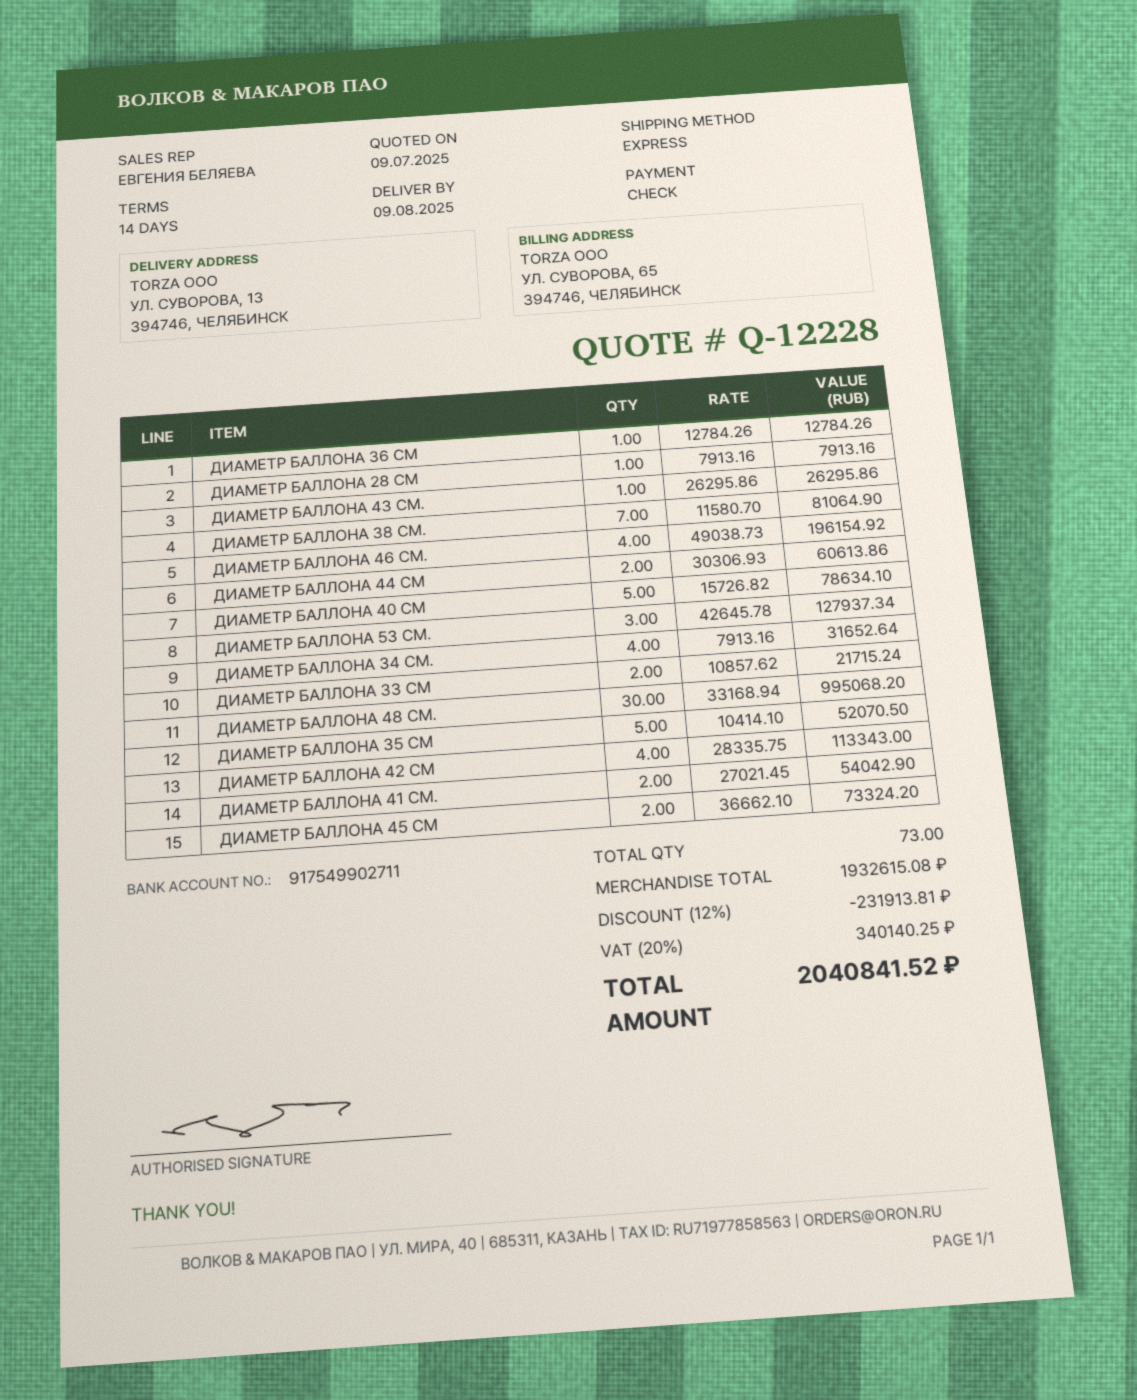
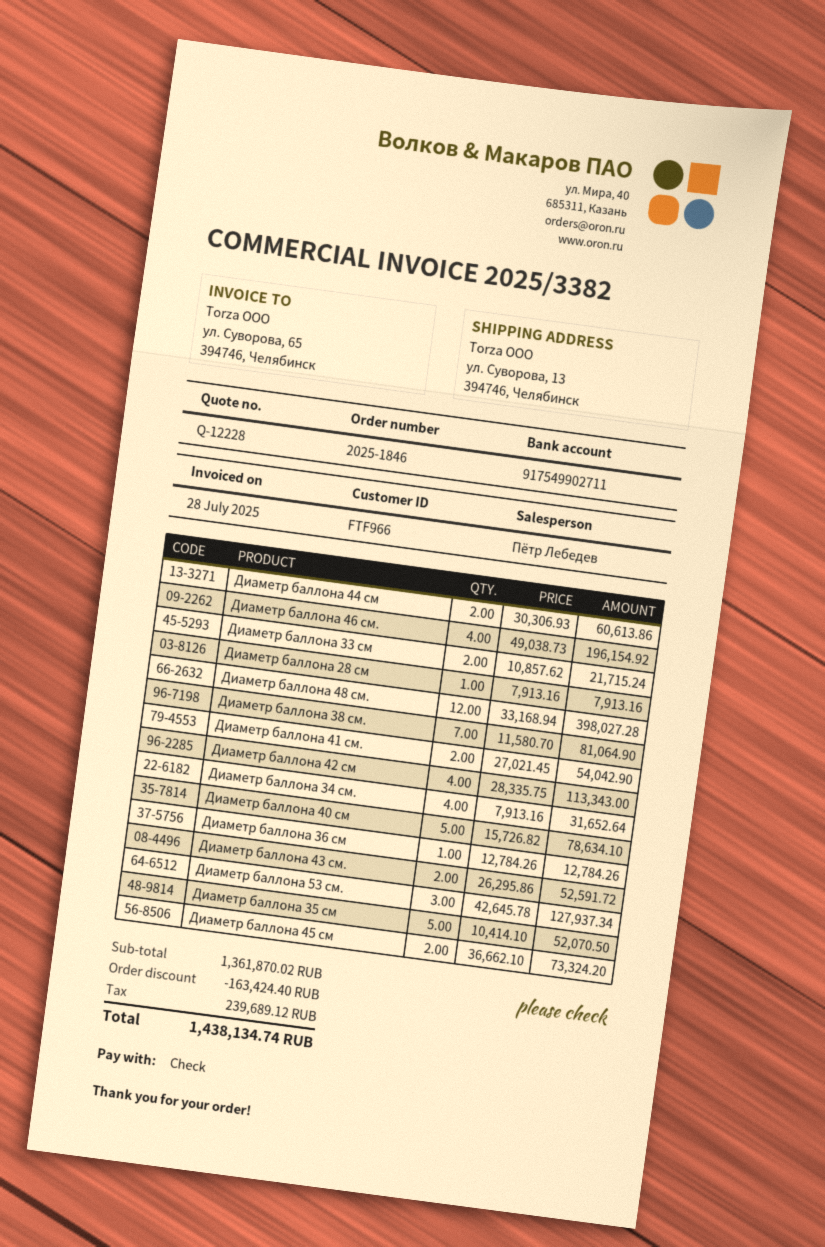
sales rep: ЕВГЕНИЯ БЕЛЯЕВА -> Пётр Лебедев
ДИАМЕТР БАЛЛОНА 43 СМ.: 1 x 26295.86 = 26295.86 -> 2 x 26295.86 = 52591.72
ДИАМЕТР БАЛЛОНА 48 СМ.: 30 x 33168.94 = 995068.20 -> 12 x 33168.94 = 398027.28
subtotal: 1932615.08 -> 1361870.02
discount: 231913.81 -> 163424.40
tax: 340140.25 -> 239689.12
total: 2040841.52 -> 1438134.74

